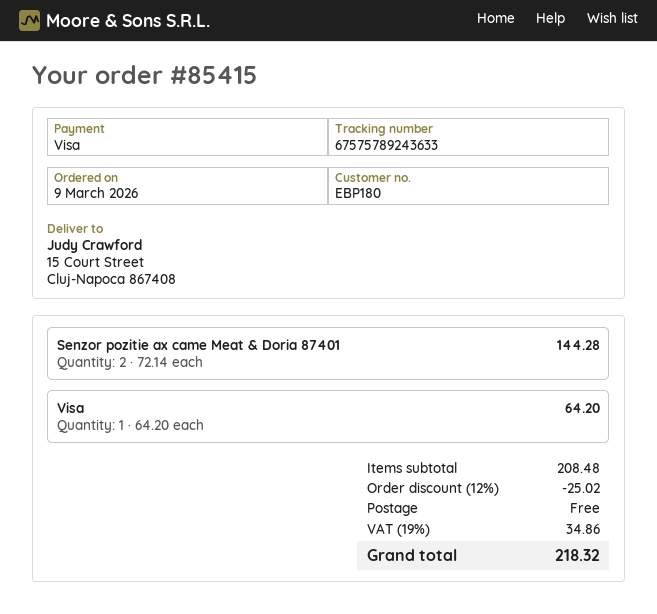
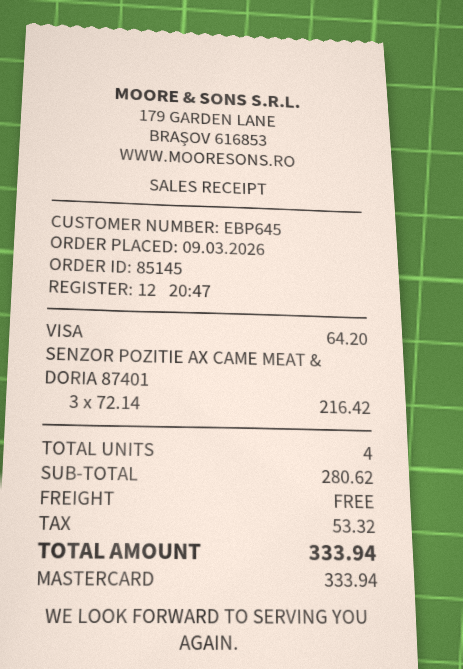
order number: 85415 -> 85145
customer number: EBP180 -> EBP645
payment method: Visa -> Mastercard
Senzor pozitie ax came Meat & Doria 87401: 2 x 72.14 = 144.28 -> 3 x 72.14 = 216.42
subtotal: 208.48 -> 280.62
discount: 12% = 25.02 -> none
tax: 34.86 -> 53.32
total: 218.32 -> 333.94

